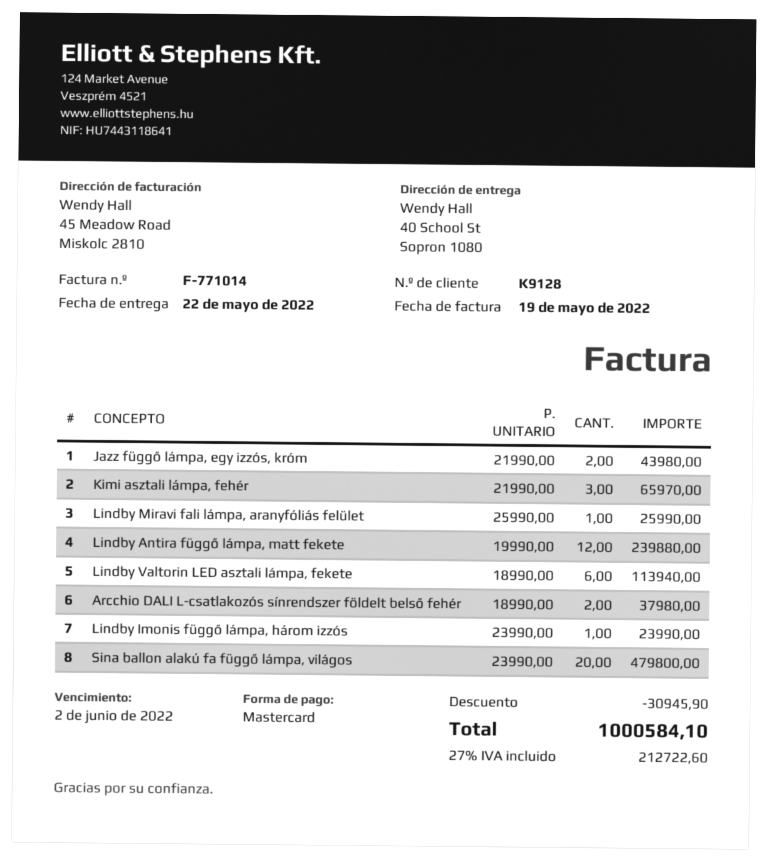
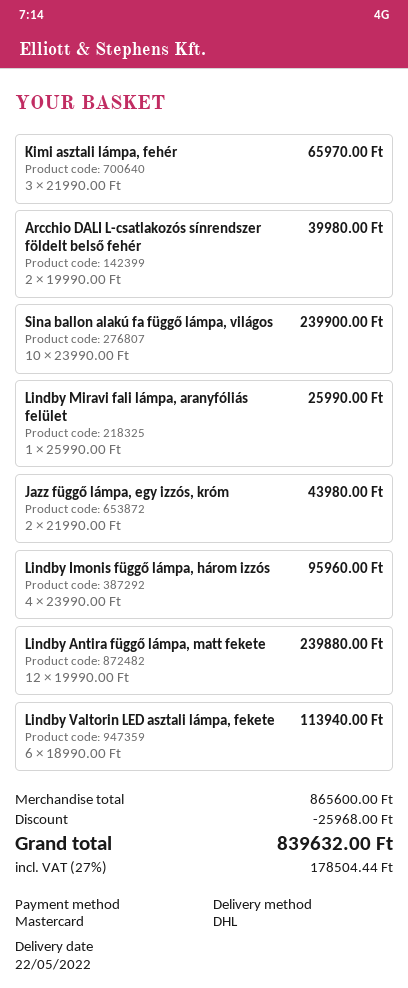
Arcchio DALI L-csatlakozós sínrendszer földelt belső fehér: 2 x 18990.00 = 37980.00 -> 2 x 19990.00 = 39980.00
Lindby Imonis függő lámpa, három izzós: 1 x 23990.00 = 23990.00 -> 4 x 23990.00 = 95960.00
Sina ballon alakú fa függő lámpa, világos: 20 x 23990.00 = 479800.00 -> 10 x 23990.00 = 239900.00
discount: 30945.90 -> 25968.00
tax: 27% = 212722.60 -> 27% = 178504.44
total: 1000584.10 -> 839632.00

